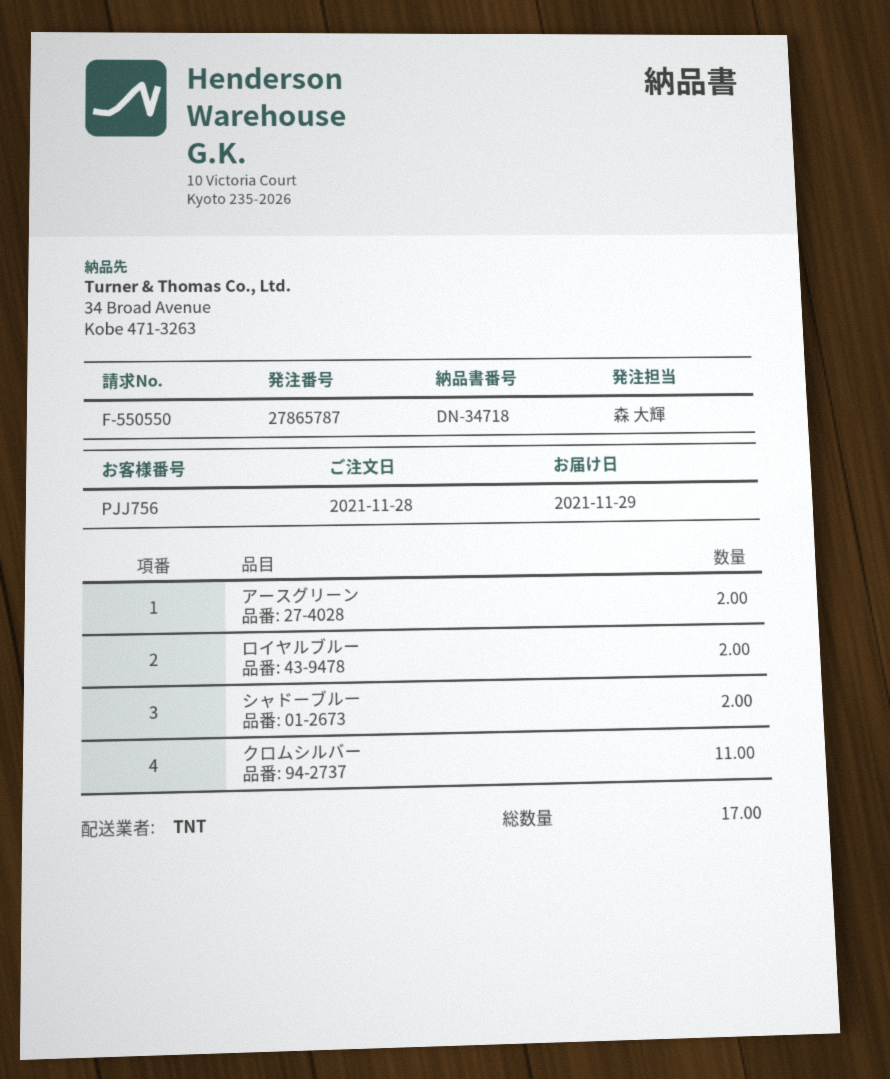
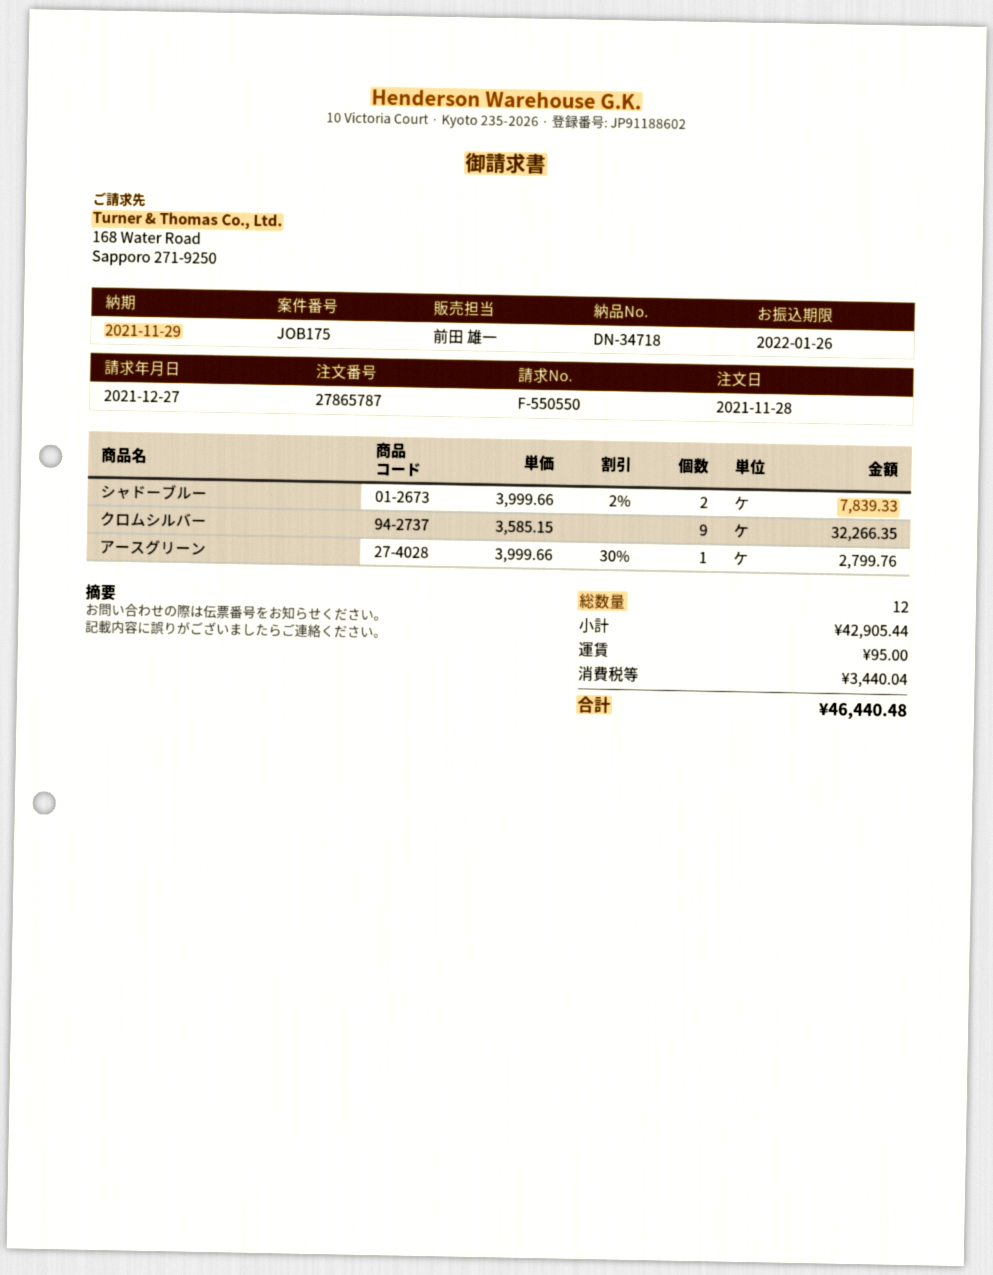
アースグリーン: 2 -> 1
ロイヤルブルー: 2 -> none
クロムシルバー: 11 -> 9
total quantity: 17 -> 12

